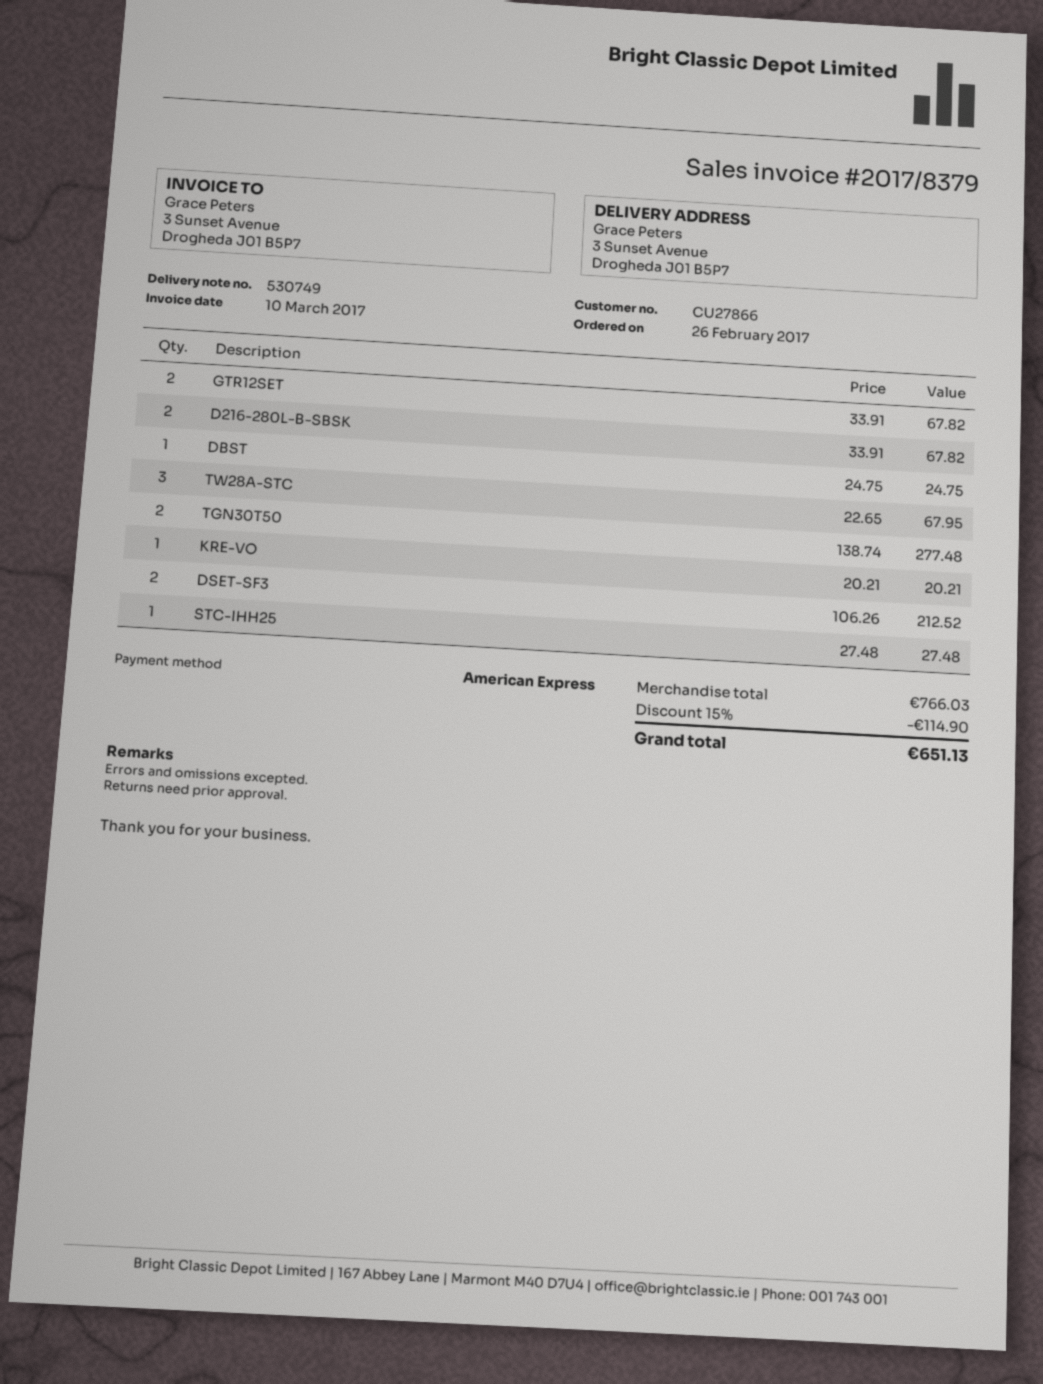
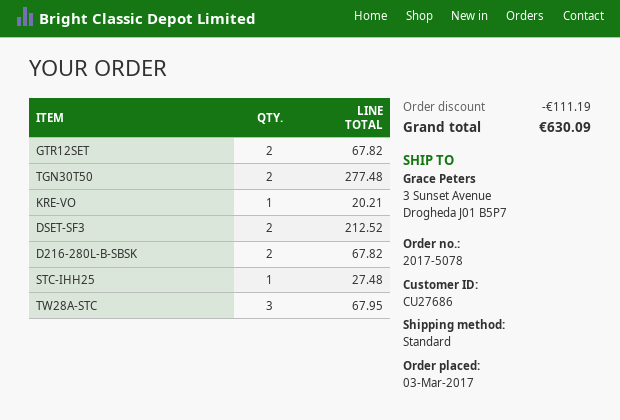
order date: 2017-02-26 -> 2017-03-03
customer number: CU27866 -> CU27686
DBST: 1 for 24.75 -> none
discount: 114.90 -> 111.19
total: 651.13 -> 630.09

